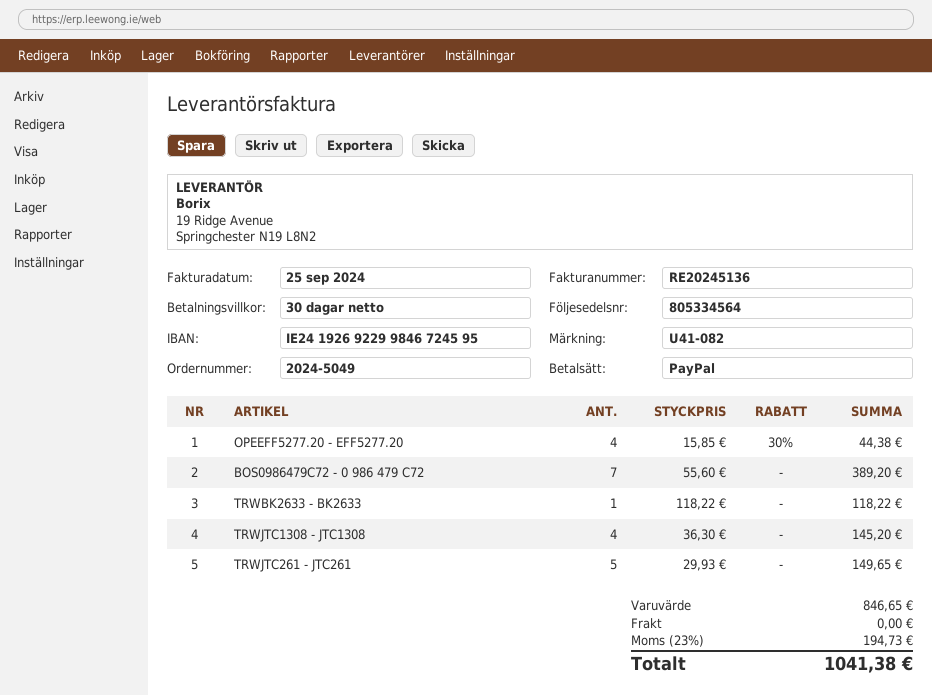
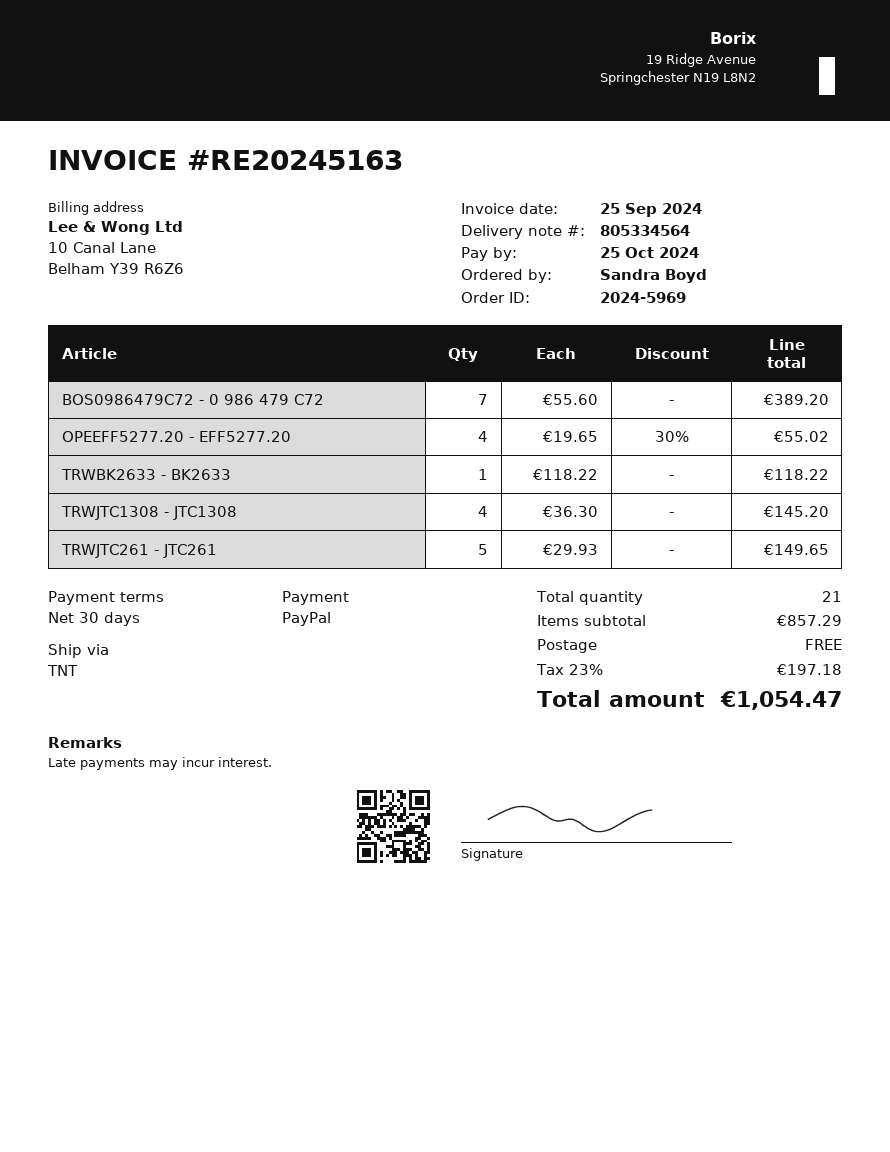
order number: 2024-5049 -> 2024-5969
invoice number: RE20245136 -> RE20245163
OPEEFF5277.20 - EFF5277.20: 4 x 15.85 - 30% = 44.38 -> 4 x 19.65 - 30% = 55.02
subtotal: 846.65 -> 857.29
tax: 23% = 194.73 -> 23% = 197.18
total: 1041.38 -> 1054.47

